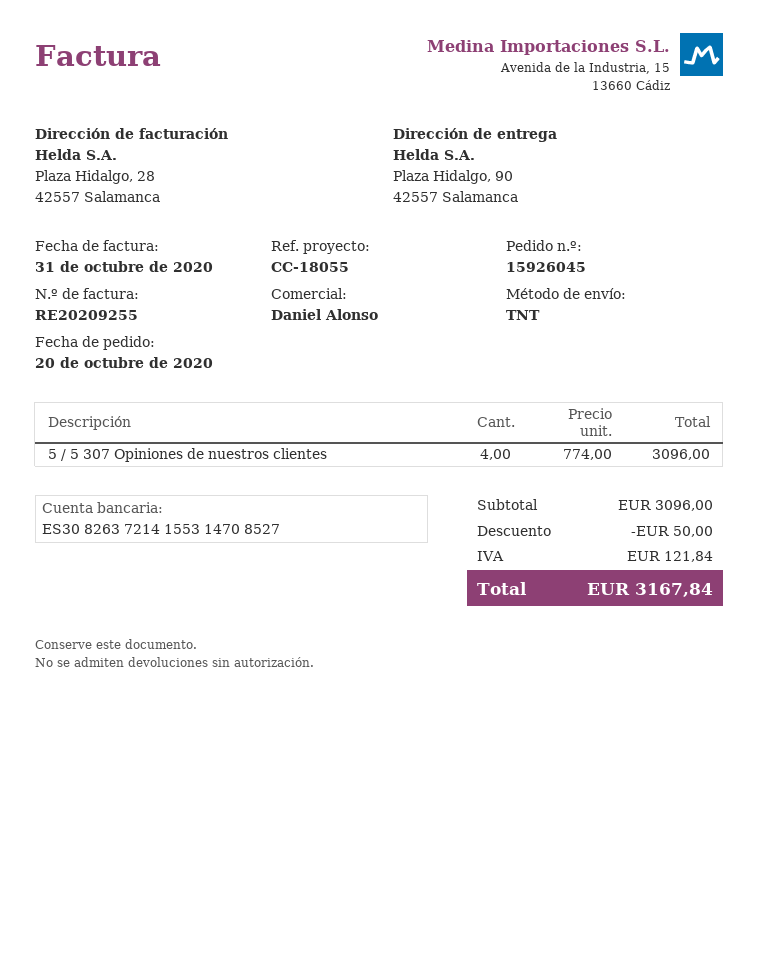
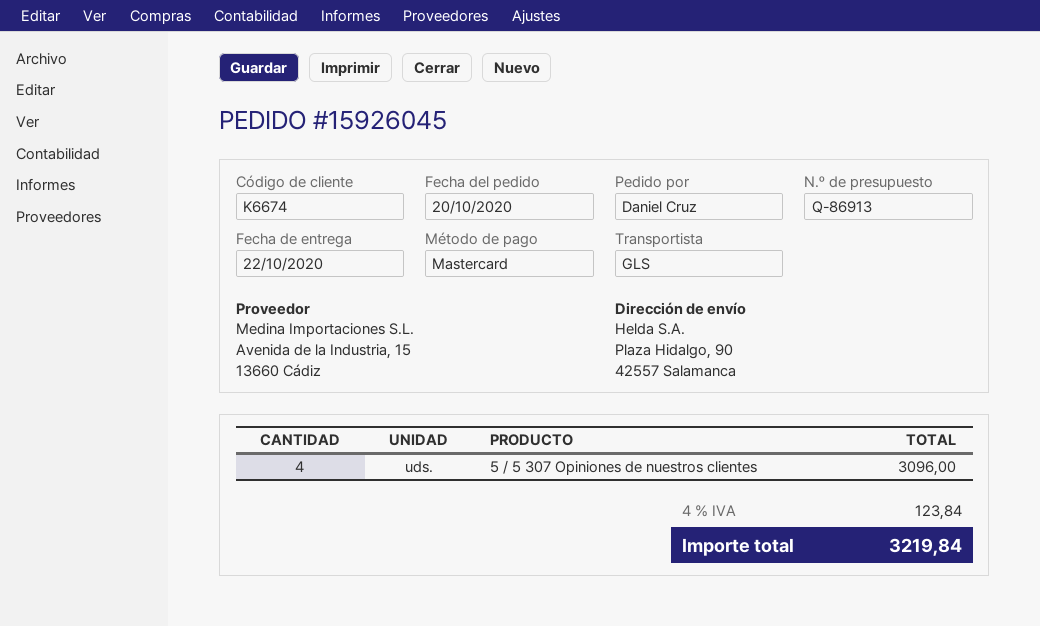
shipping method: TNT -> GLS
discount: 50.00 -> none
tax: 121.84 -> 123.84
total: 3167.84 -> 3219.84

